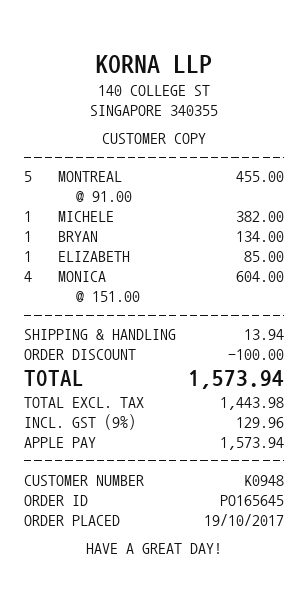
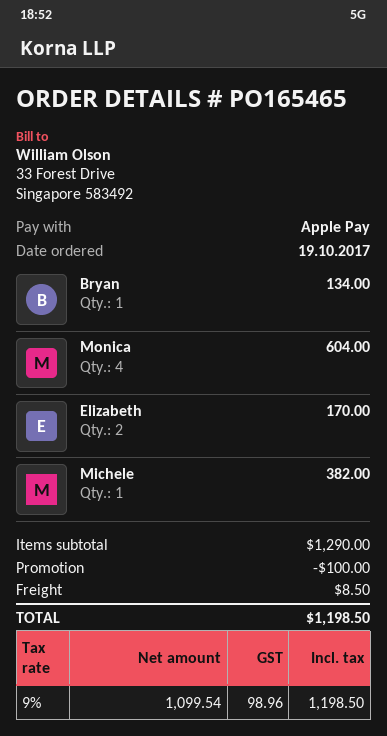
order number: PO165645 -> PO165465
MONTREAL: 5 for 455.00 -> none
ELIZABETH: 1 for 85.00 -> 2 for 170.00
shipping: 13.94 -> 8.50
net: 1443.98 -> 1099.54
tax: 9% = 129.96 -> 9% = 98.96
total: 1573.94 -> 1198.50

